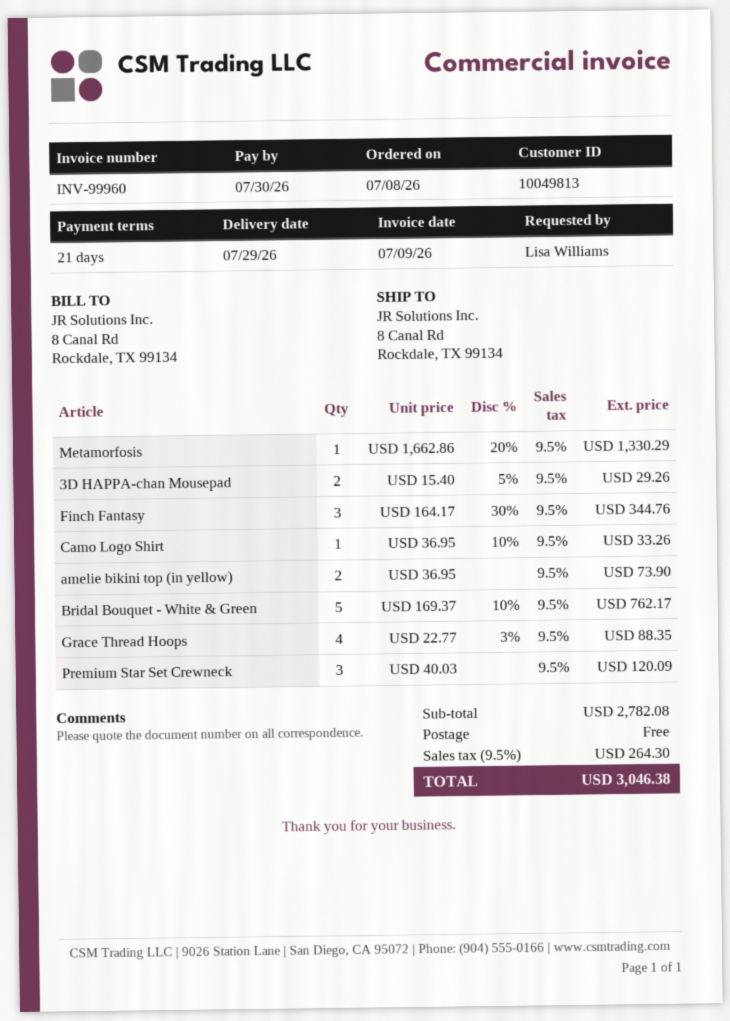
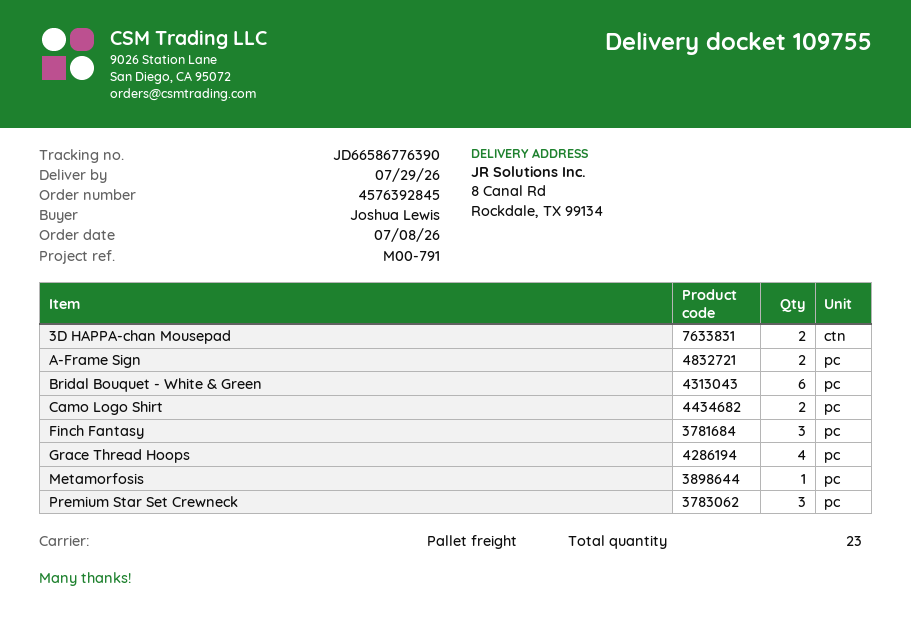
ordered by: Lisa Williams -> Joshua Lewis
Camo Logo Shirt: 1 -> 2
amelie bikini top (in yellow): 2 -> none
Bridal Bouquet - White & Green: 5 -> 6
A-Frame Sign: none -> 2

